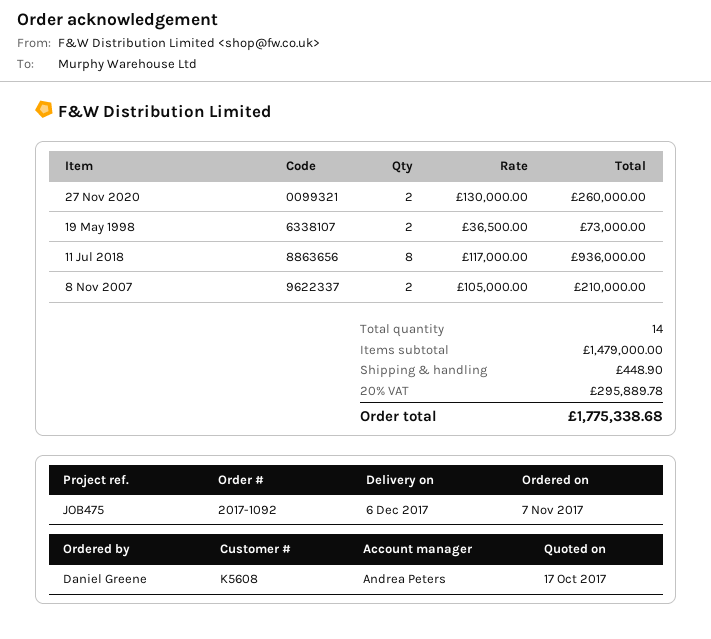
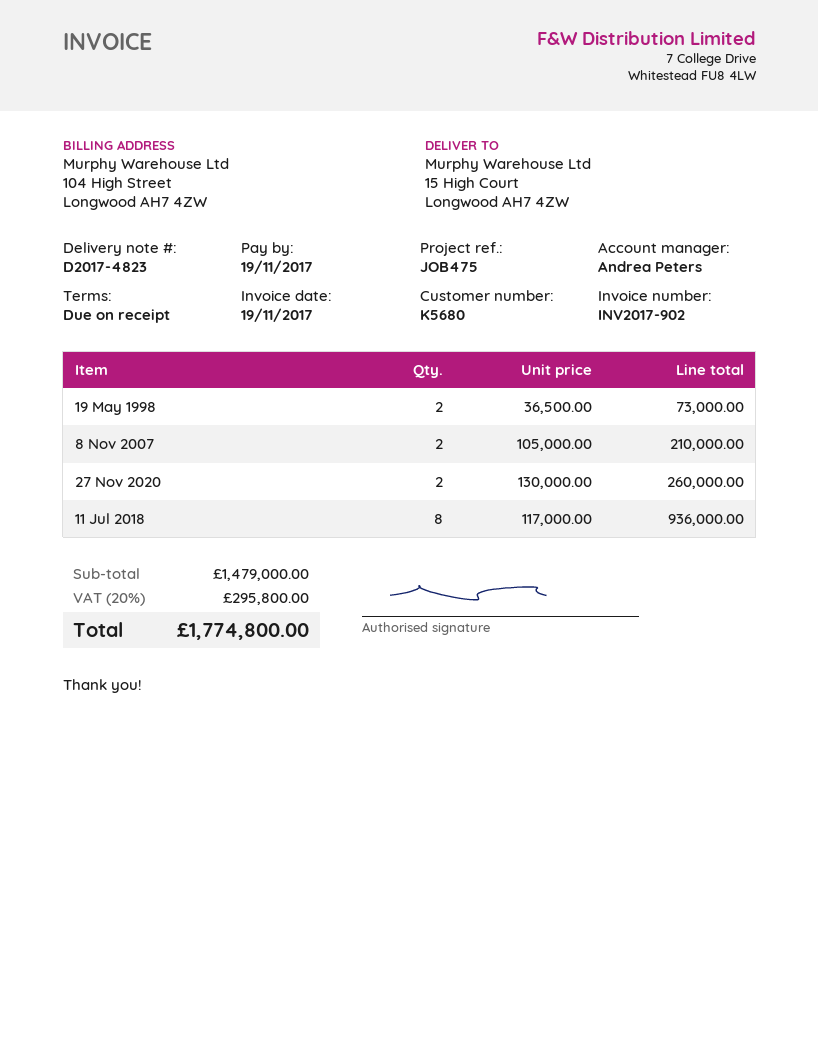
customer number: K5608 -> K5680
shipping: 448.90 -> none
tax: 20% = 295889.78 -> 20% = 295800.00
total: 1775338.68 -> 1774800.00

